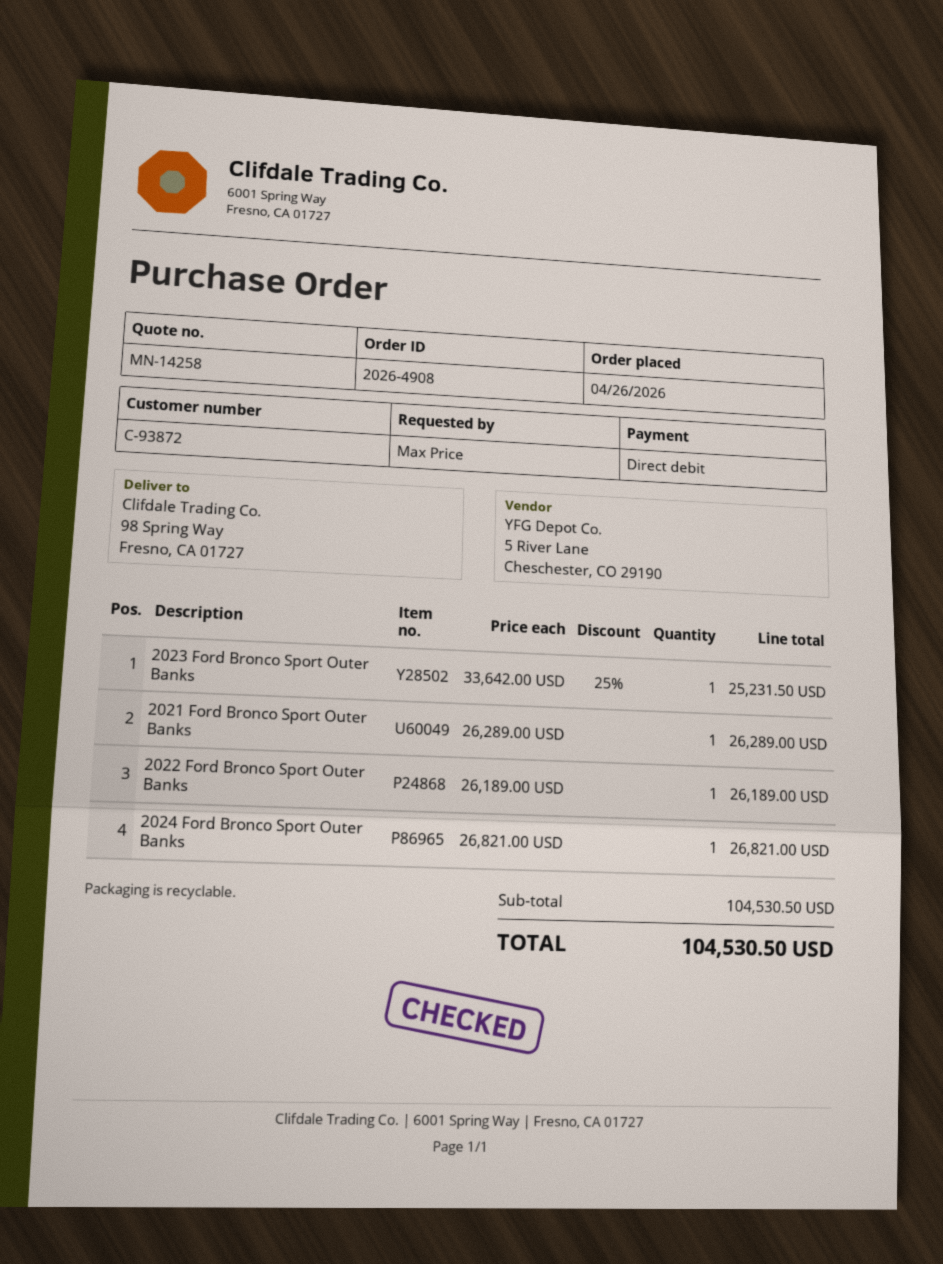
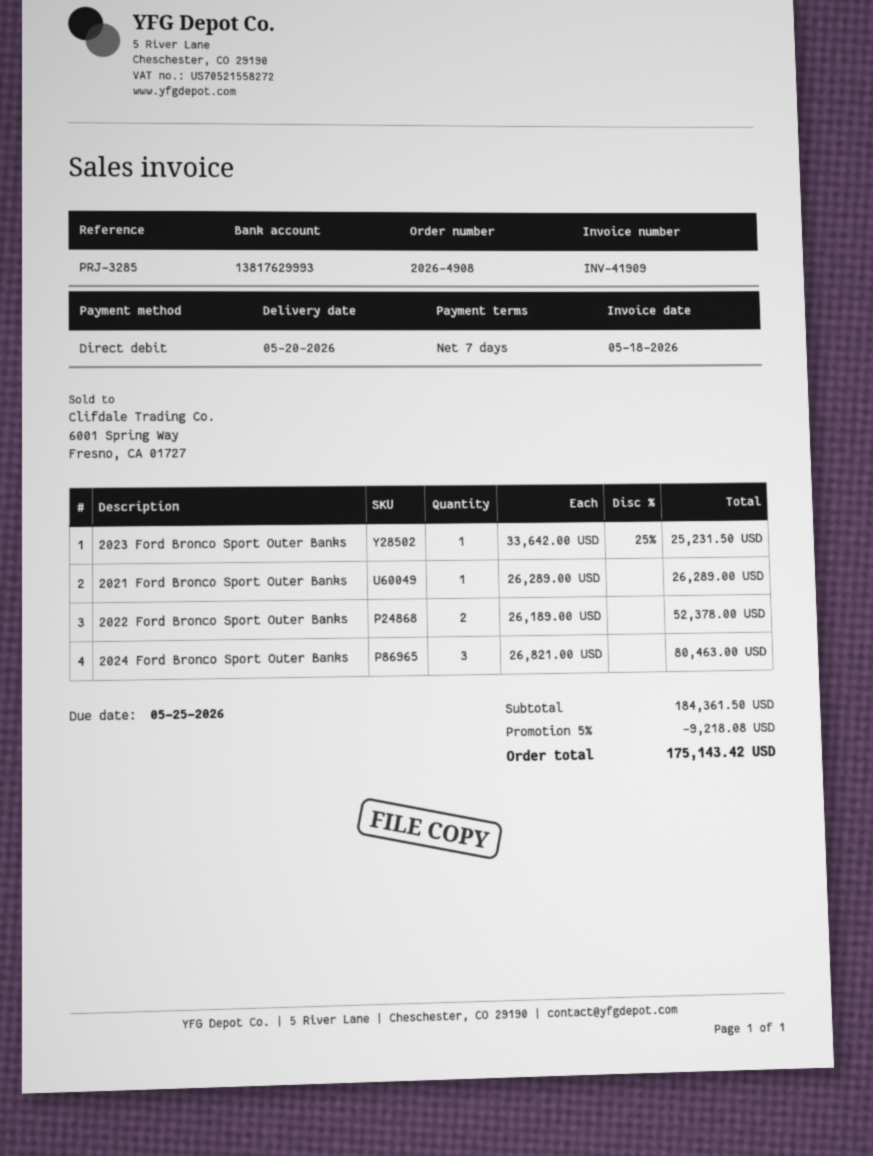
2022 Ford Bronco Sport Outer Banks: 1 x 26189.00 = 26189.00 -> 2 x 26189.00 = 52378.00
2024 Ford Bronco Sport Outer Banks: 1 x 26821.00 = 26821.00 -> 3 x 26821.00 = 80463.00
subtotal: 104530.50 -> 184361.50
discount: none -> 5% = 9218.08
total: 104530.50 -> 175143.42

